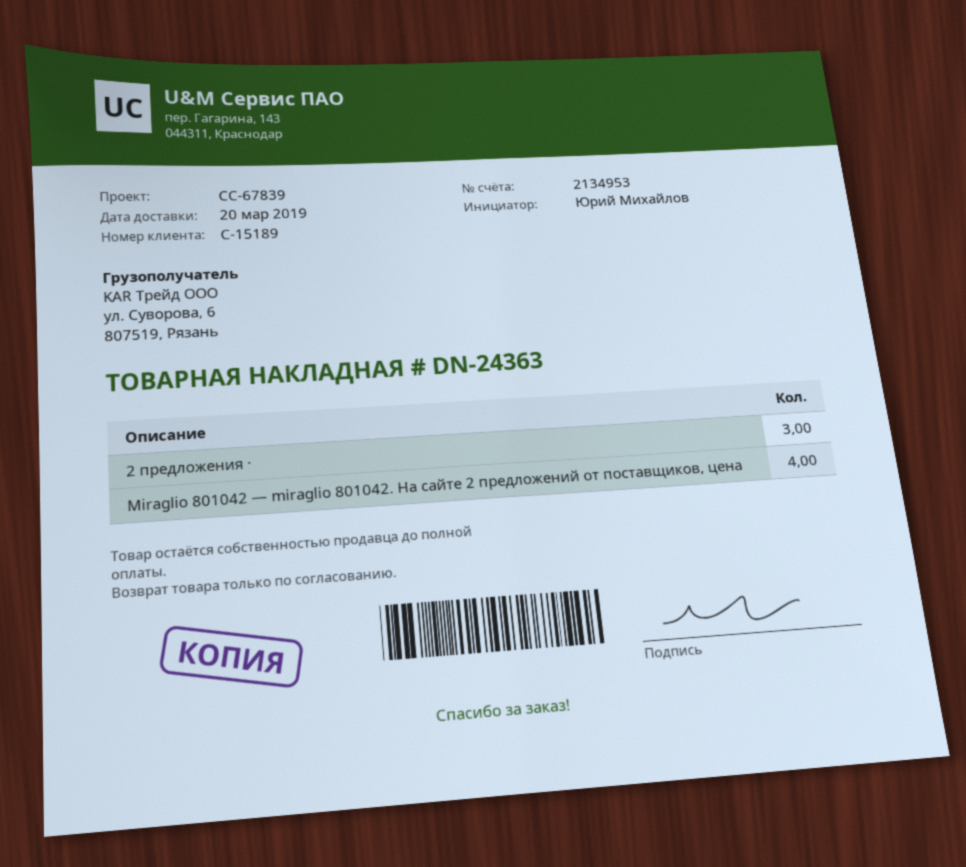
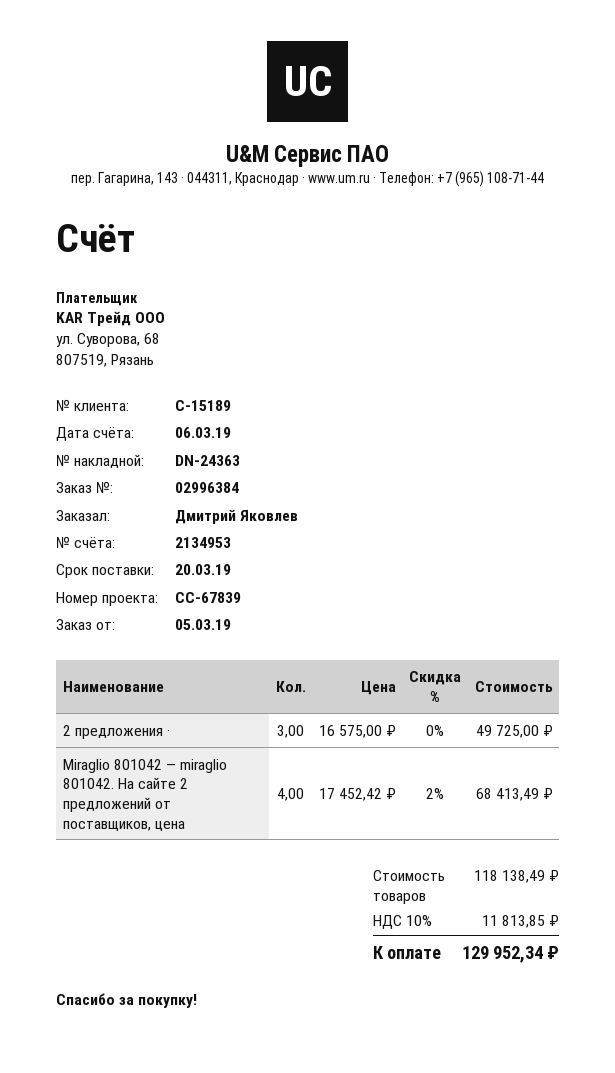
ordered by: Юрий Михайлов -> Дмитрий Яковлев

